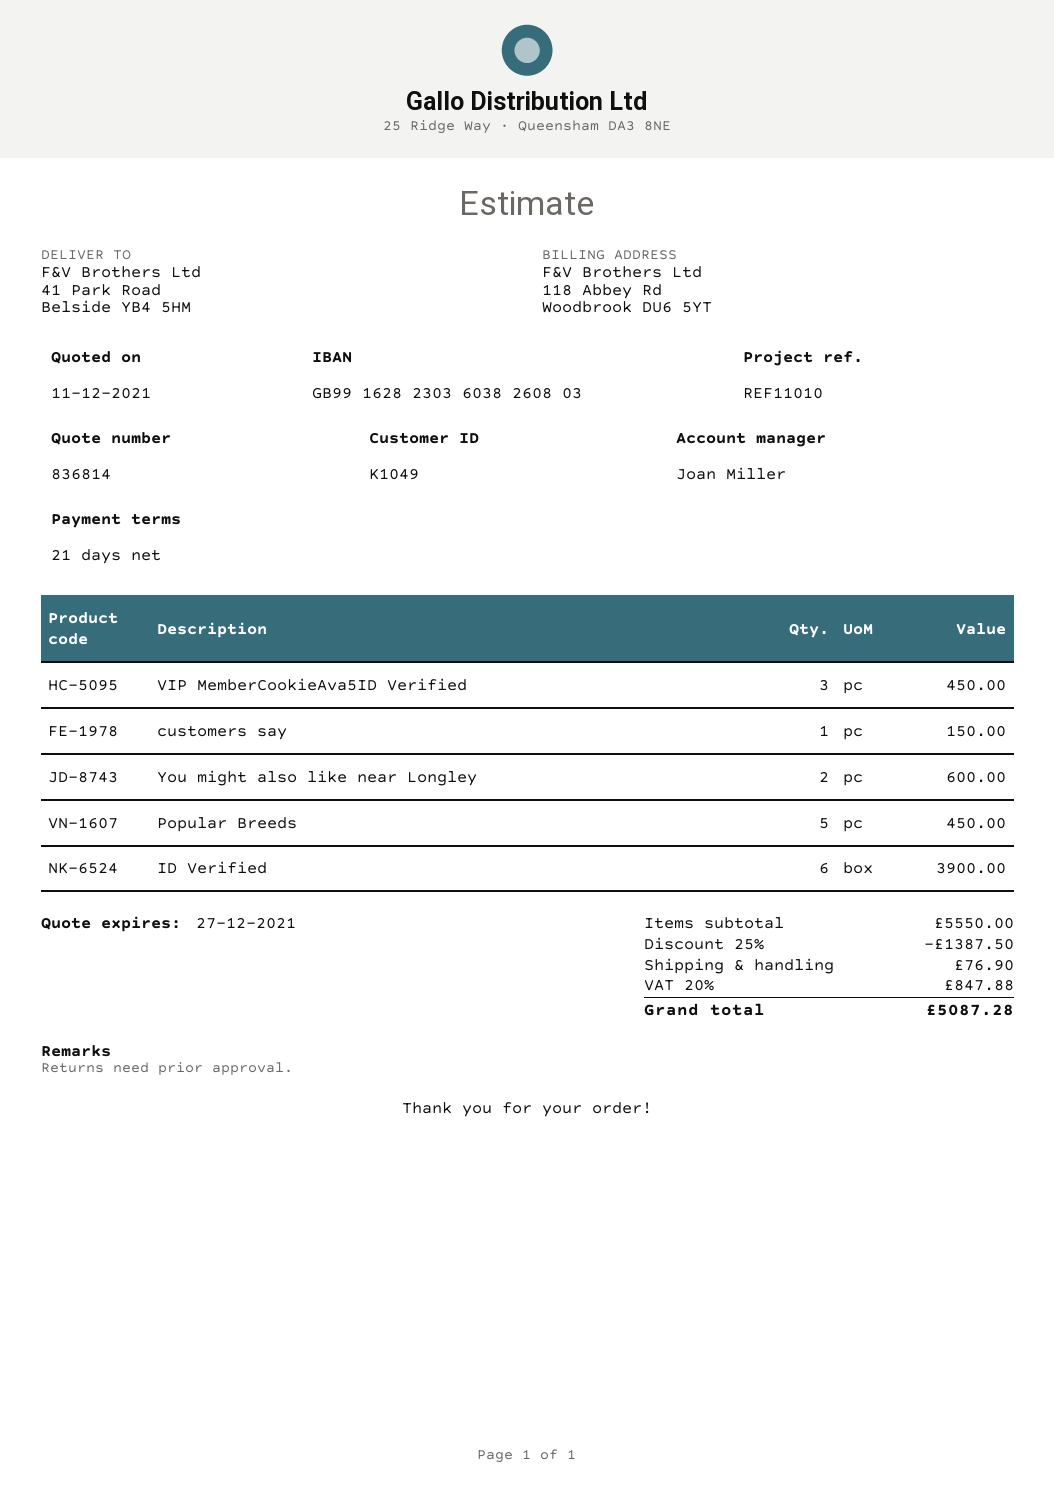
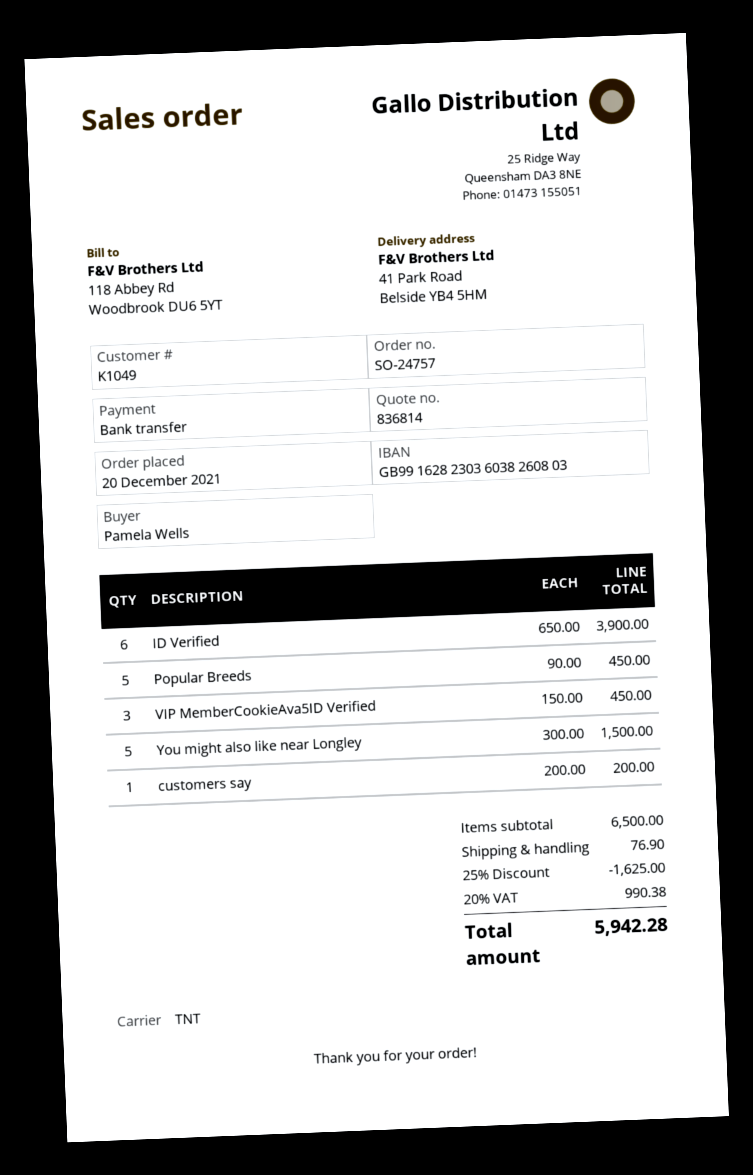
customers say: 1 for 150.00 -> 1 for 200.00
You might also like near Longley: 2 for 600.00 -> 5 for 1500.00
subtotal: 5550.00 -> 6500.00
discount: 25% = 1387.50 -> 25% = 1625.00
tax: 20% = 847.88 -> 20% = 990.38
total: 5087.28 -> 5942.28

